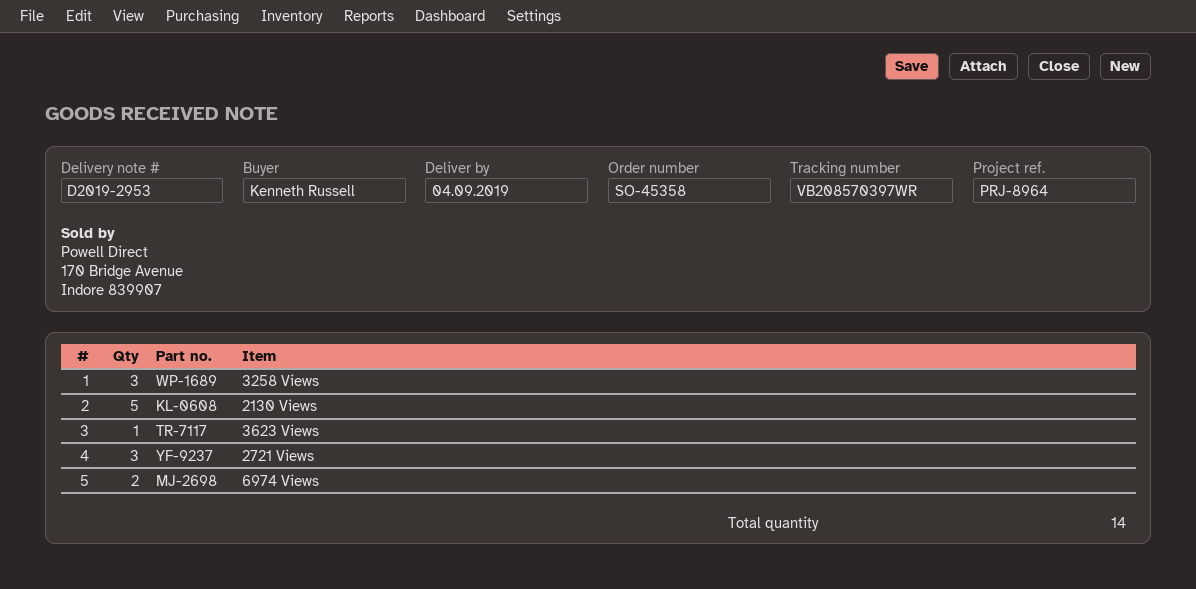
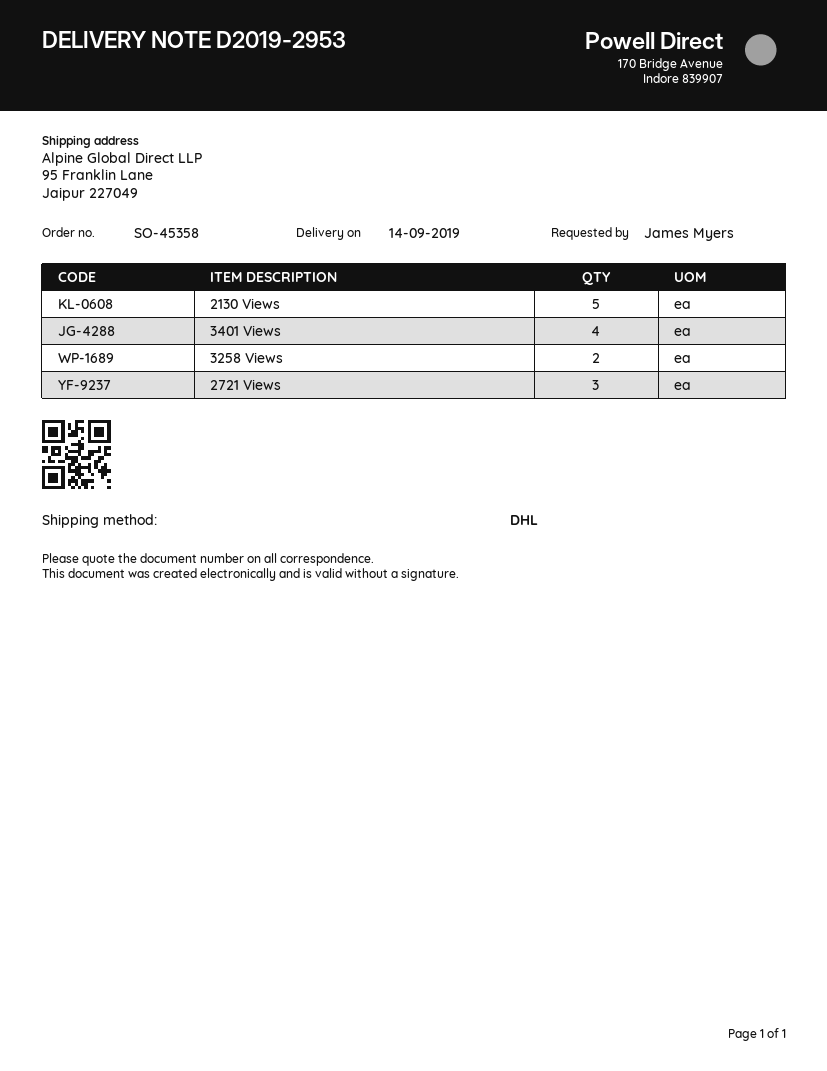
delivery date: 2019-09-04 -> 2019-09-14
ordered by: Kenneth Russell -> James Myers
3258 Views: 3 -> 2
3623 Views: 1 -> none
6974 Views: 2 -> none
3401 Views: none -> 4

